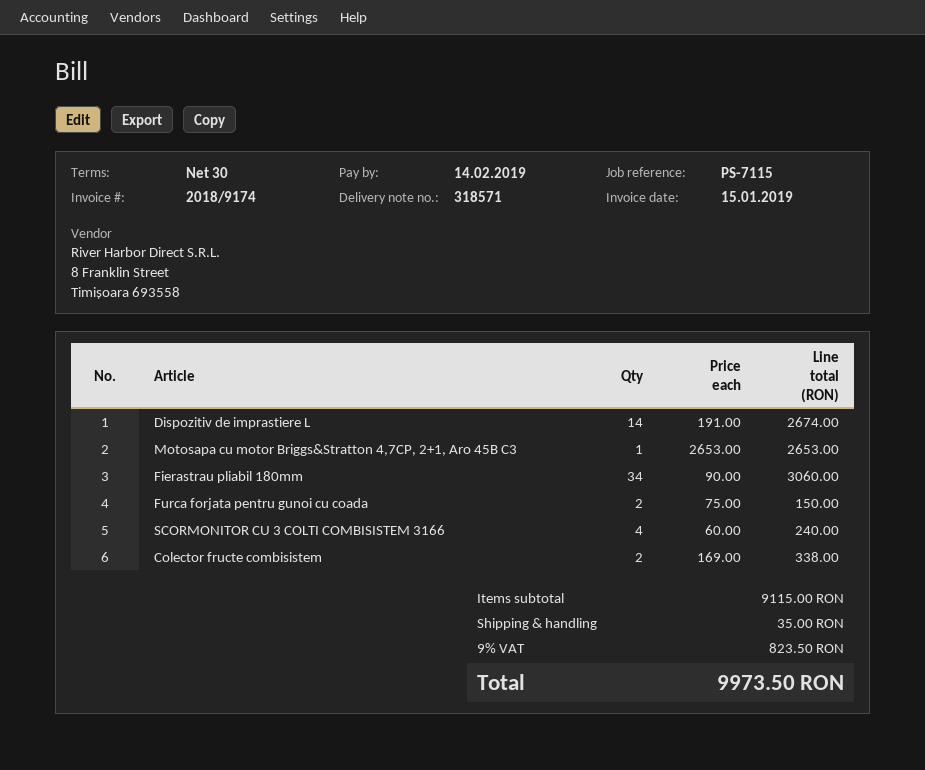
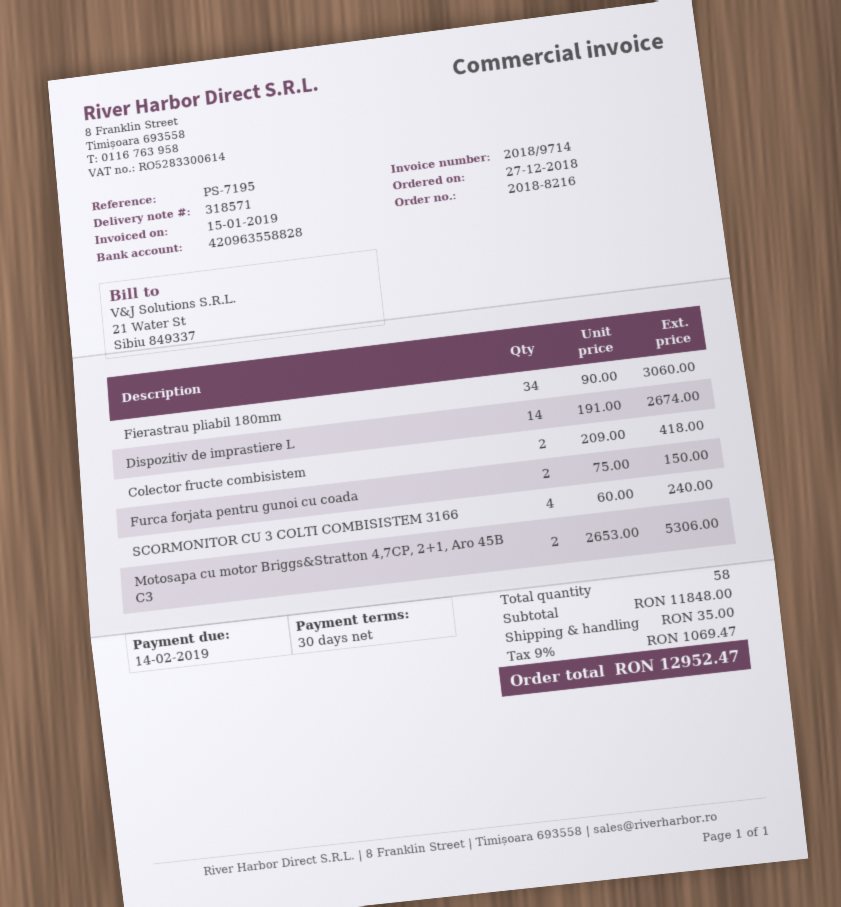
invoice number: 2018/9174 -> 2018/9714
reference: PS-7115 -> PS-7195
Motosapa cu motor Briggs&Stratton 4,7CP, 2+1, Aro 45B C3: 1 x 2653.00 = 2653.00 -> 2 x 2653.00 = 5306.00
Colector fructe combisistem: 2 x 169.00 = 338.00 -> 2 x 209.00 = 418.00
subtotal: 9115.00 -> 11848.00
tax: 9% = 823.50 -> 9% = 1069.47
total: 9973.50 -> 12952.47

